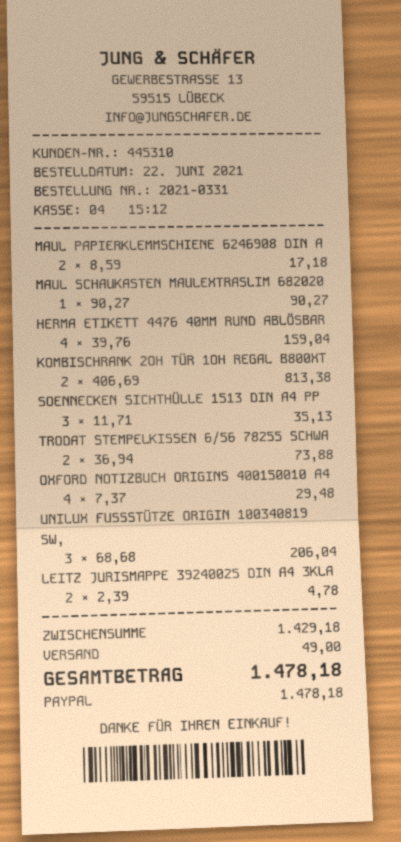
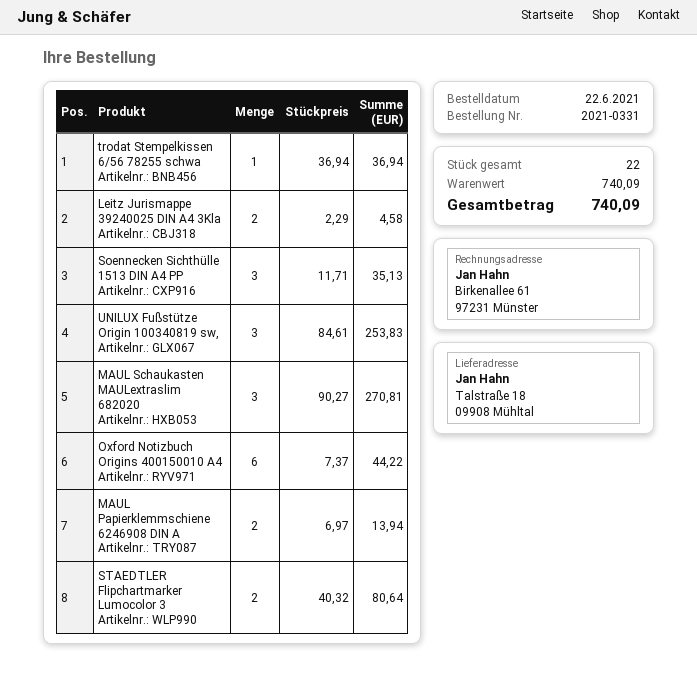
MAUL PAPIERKLEMMSCHIENE 6246908 DIN A: 2 x 8.59 = 17.18 -> 2 x 6.97 = 13.94
MAUL SCHAUKASTEN MAULEXTRASLIM 682020: 1 x 90.27 = 90.27 -> 3 x 90.27 = 270.81
HERMA ETIKETT 4476 40MM RUND ABLÖSBAR: 4 x 39.76 = 159.04 -> none
KOMBISCHRANK 2OH TÜR 1OH REGAL B800XT: 2 x 406.69 = 813.38 -> none
TRODAT STEMPELKISSEN 6/56 78255 SCHWA: 2 x 36.94 = 73.88 -> 1 x 36.94 = 36.94
OXFORD NOTIZBUCH ORIGINS 400150010 A4: 4 x 7.37 = 29.48 -> 6 x 7.37 = 44.22
UNILUX FUSSSTÜTZE ORIGIN 100340819 SW,: 3 x 68.68 = 206.04 -> 3 x 84.61 = 253.83
LEITZ JURISMAPPE 39240025 DIN A4 3KLA: 2 x 2.39 = 4.78 -> 2 x 2.29 = 4.58
STAEDTLER Flipchartmarker Lumocolor 3: none -> 2 x 40.32 = 80.64
subtotal: 1429.18 -> 740.09
shipping: 49.00 -> none
total: 1478.18 -> 740.09

